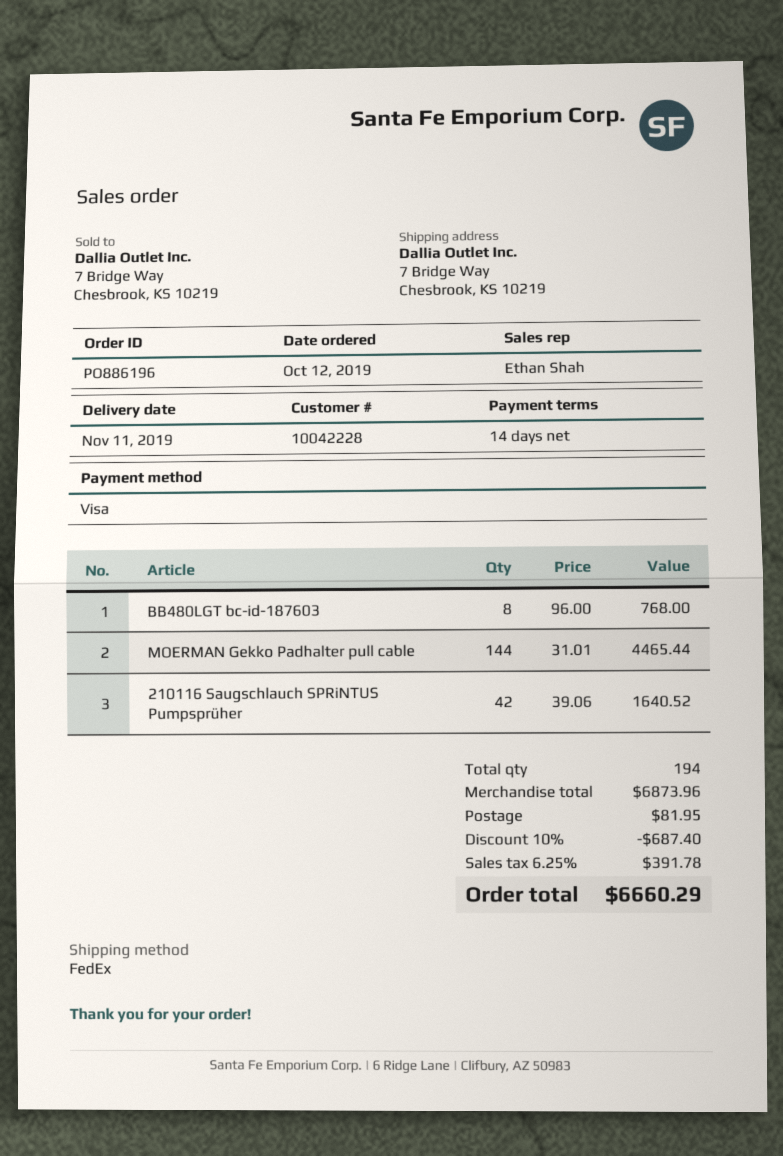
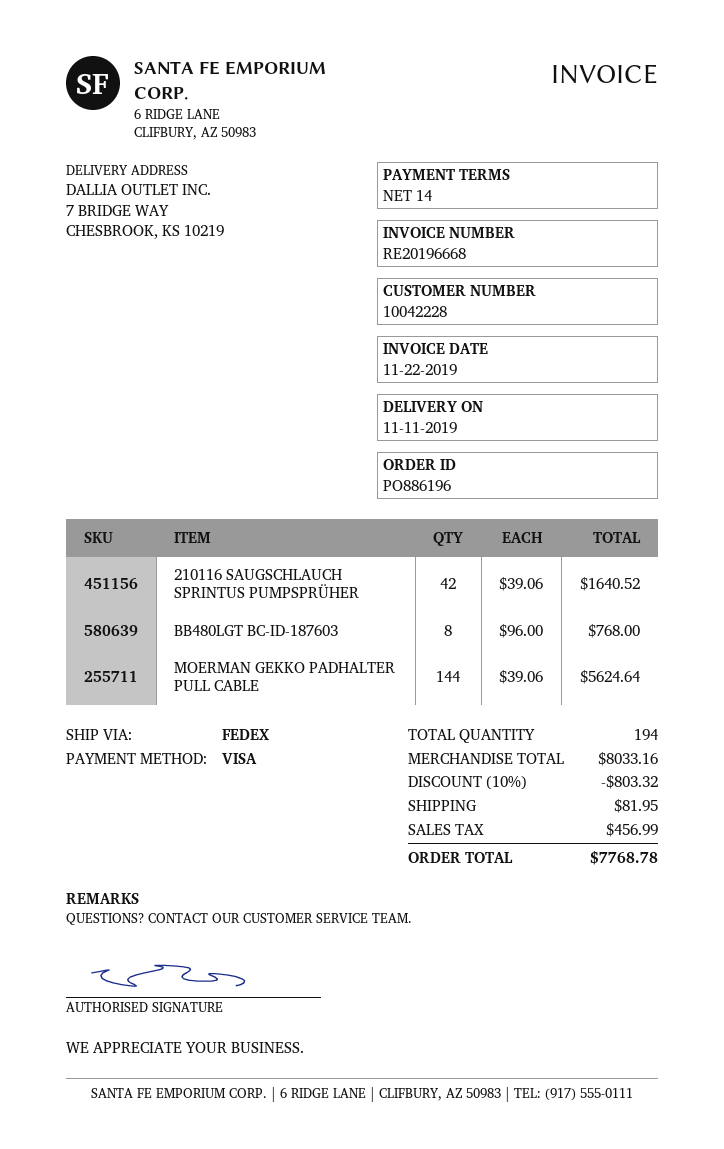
MOERMAN Gekko Padhalter pull cable: 144 x 31.01 = 4465.44 -> 144 x 39.06 = 5624.64
subtotal: 6873.96 -> 8033.16
discount: 10% = 687.40 -> 10% = 803.32
tax: 391.78 -> 456.99
total: 6660.29 -> 7768.78

